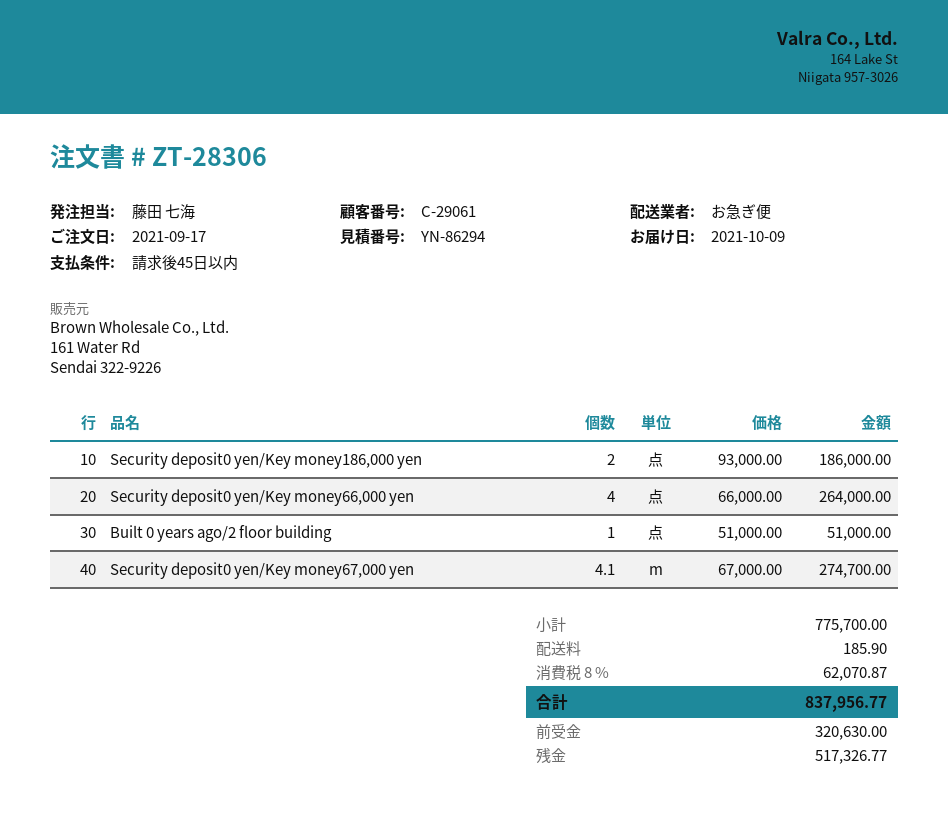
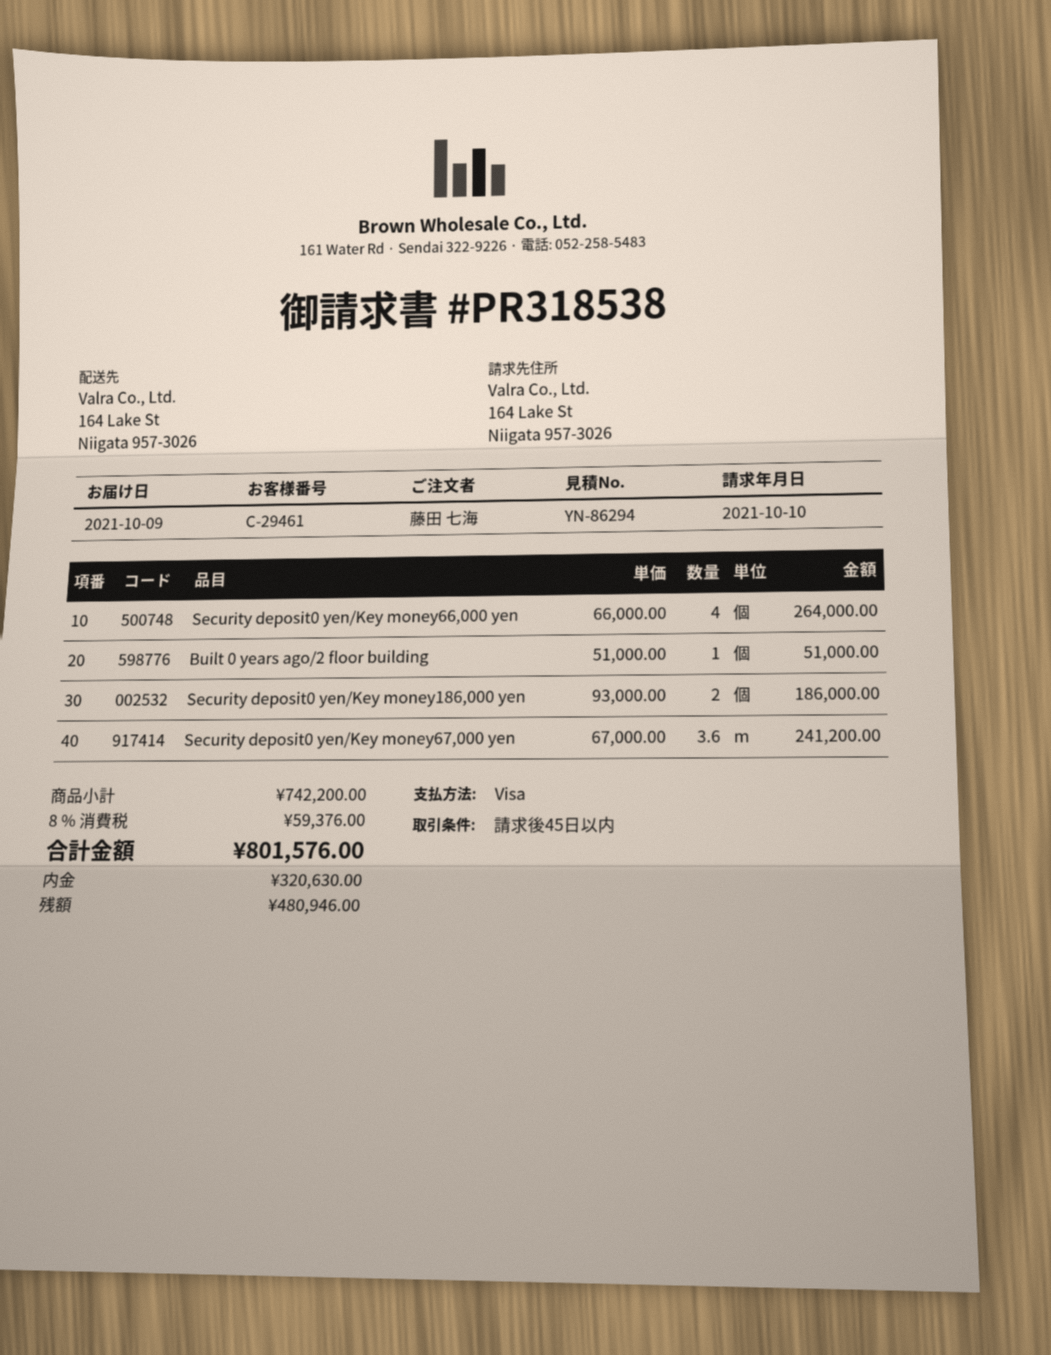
customer number: C-29061 -> C-29461
Security deposit0 yen/Key money67,000 yen: 4.1 x 67000.00 = 274700.00 -> 3.6 x 67000.00 = 241200.00
subtotal: 775700.00 -> 742200.00
shipping: 185.90 -> none
tax: 8% = 62070.87 -> 8% = 59376.00
total: 837956.77 -> 801576.00
balance: 517326.77 -> 480946.00

